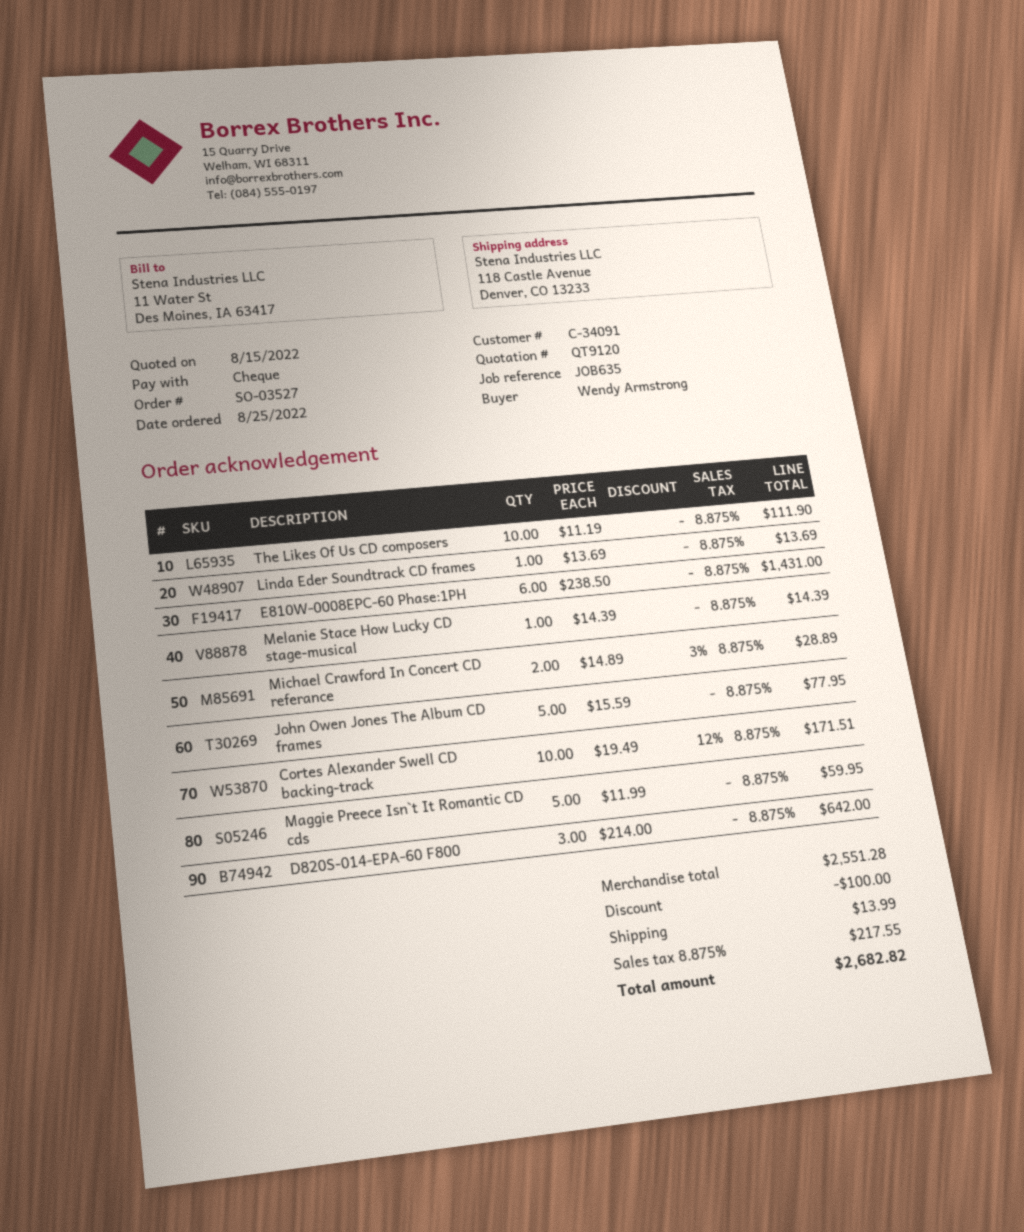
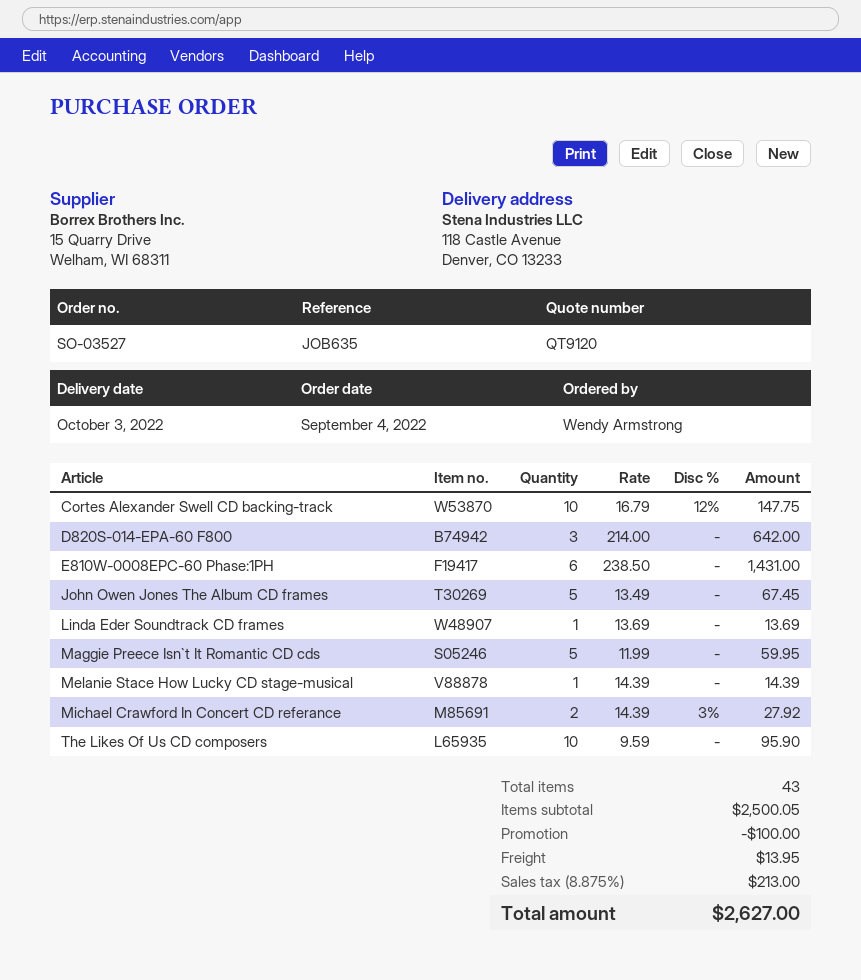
order date: 2022-08-25 -> 2022-09-04
The Likes Of Us CD composers: 10 x 11.19 = 111.90 -> 10 x 9.59 = 95.90
Michael Crawford In Concert CD referance: 2 x 14.89 - 3% = 28.89 -> 2 x 14.39 - 3% = 27.92
John Owen Jones The Album CD frames: 5 x 15.59 = 77.95 -> 5 x 13.49 = 67.45
Cortes Alexander Swell CD backing-track: 10 x 19.49 - 12% = 171.51 -> 10 x 16.79 - 12% = 147.75
subtotal: 2551.28 -> 2500.05
shipping: 13.99 -> 13.95
tax: 8.875% = 217.55 -> 8.875% = 213.00
total: 2682.82 -> 2627.00

